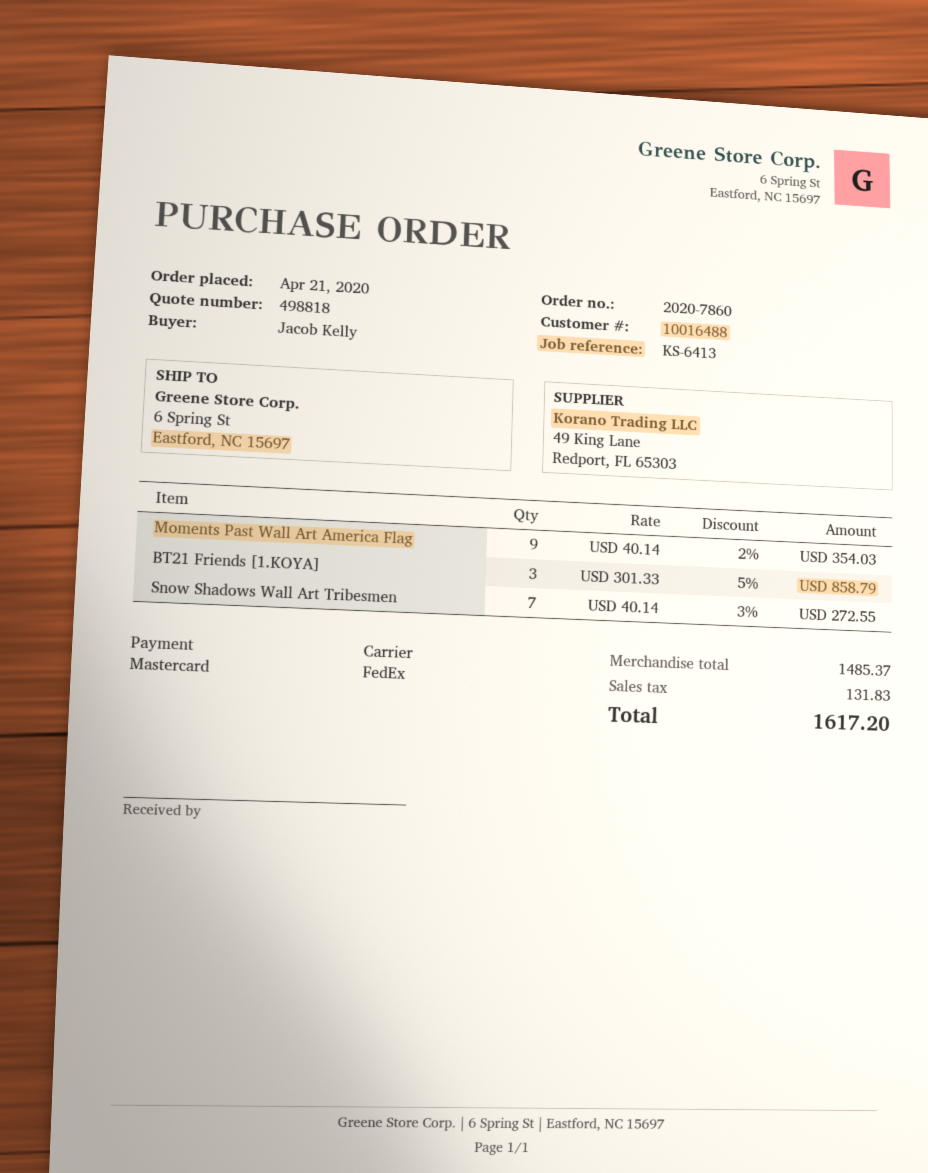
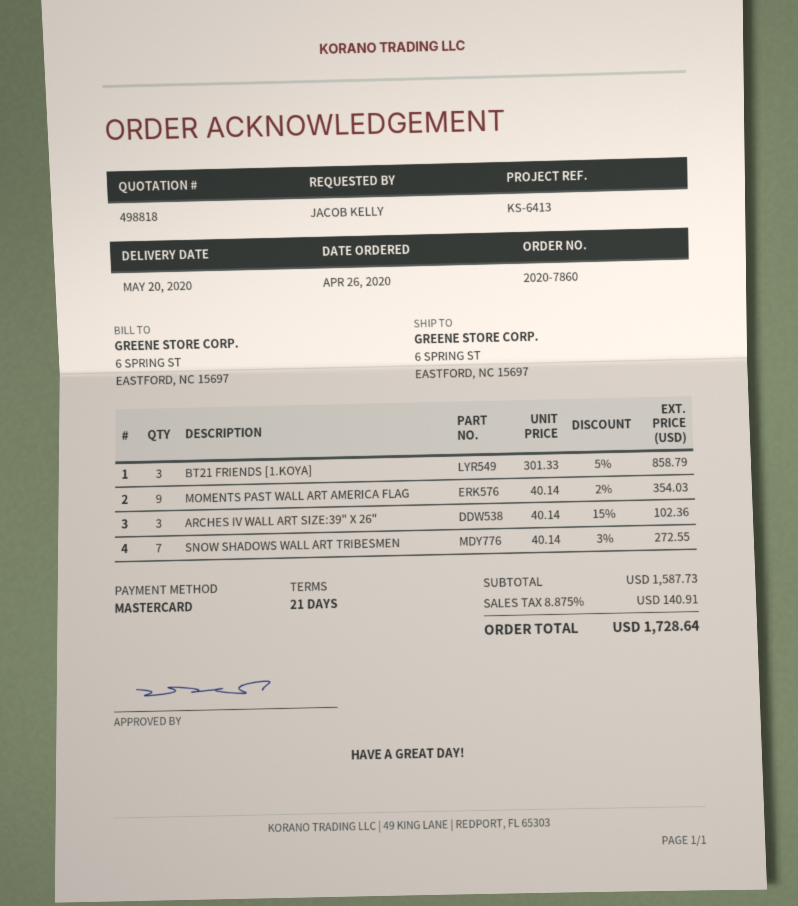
order date: 2020-04-21 -> 2020-04-26
ARCHES IV WALL ART SIZE:39" X 26": none -> 3 x 40.14 - 15% = 102.36
subtotal: 1485.37 -> 1587.73
tax: 131.83 -> 140.91
total: 1617.20 -> 1728.64

